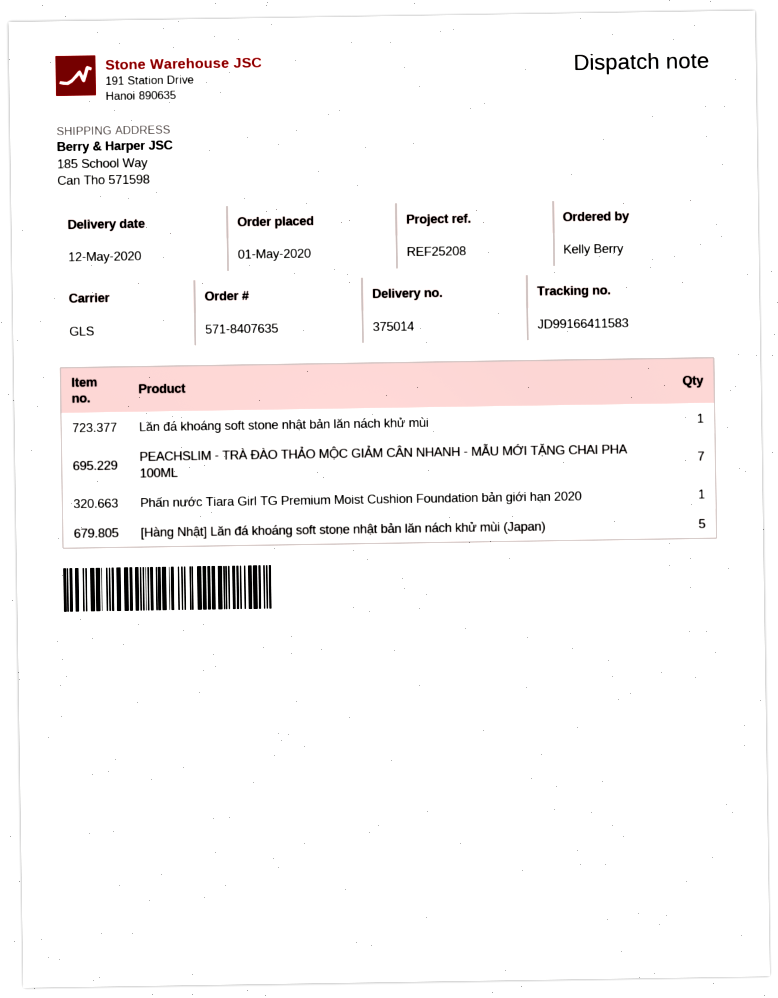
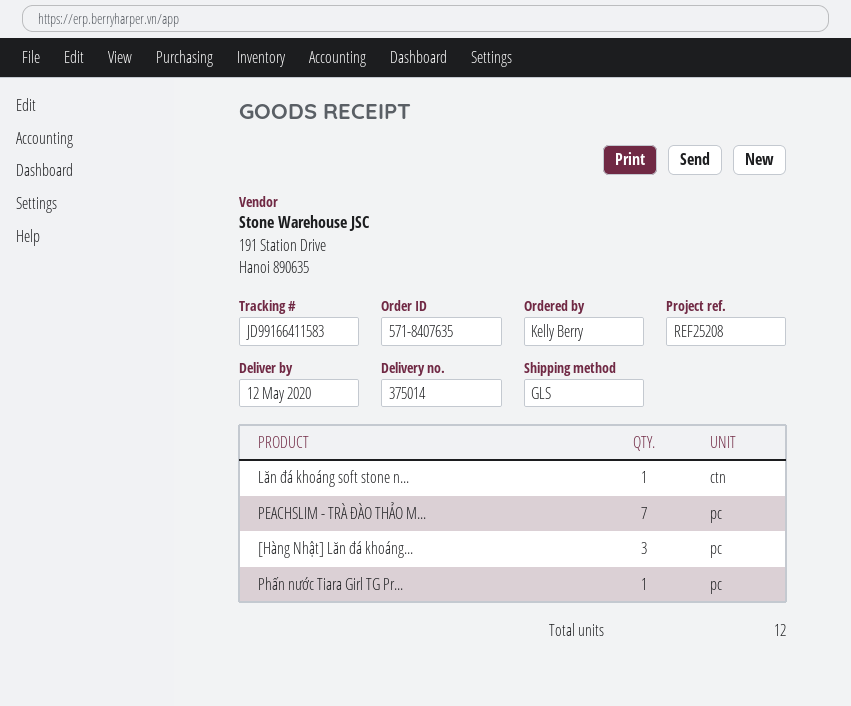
[Hàng Nhật] Lăn đá khoáng soft stone nhật bản lăn nách khử mùi (Japan): 5 -> 3

